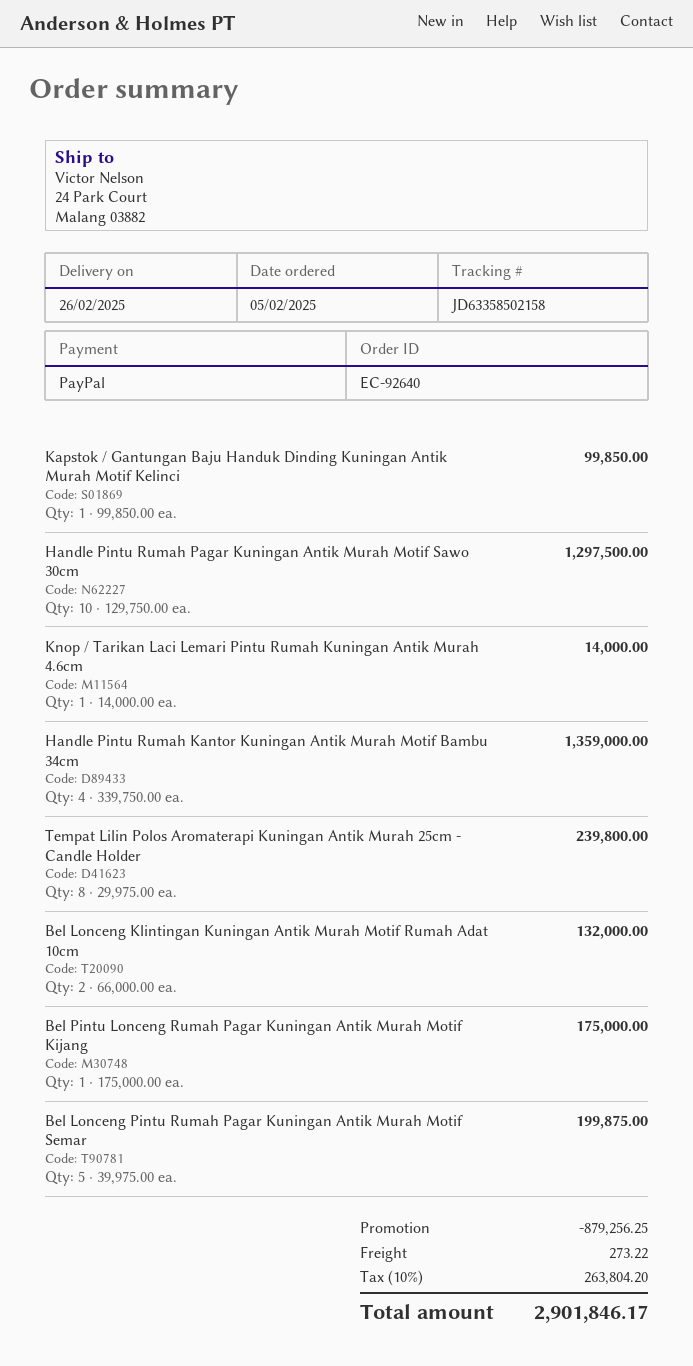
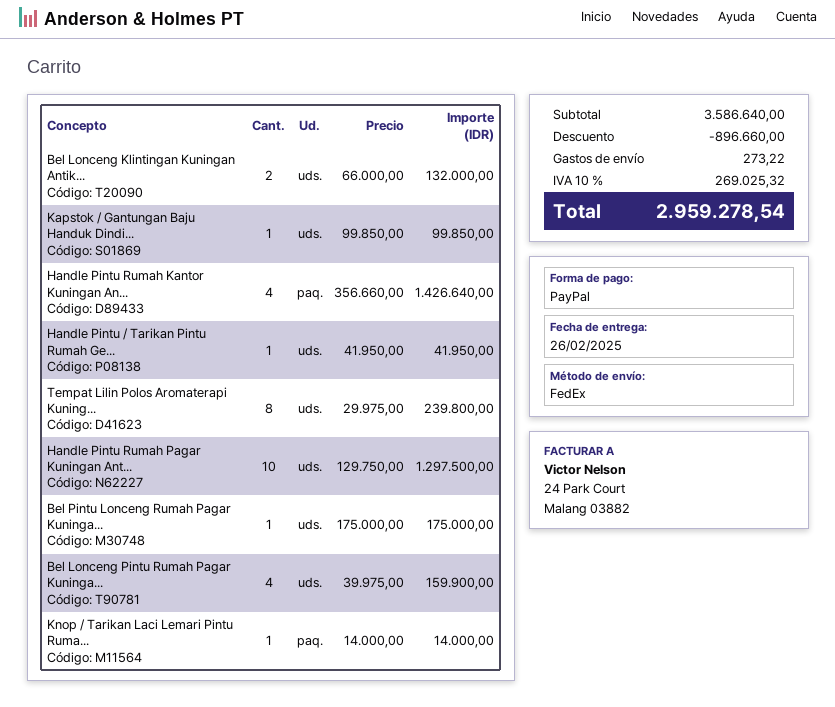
Handle Pintu Rumah Kantor Kuningan Antik Murah Motif Bambu 34cm: 4 x 339750.00 = 1359000.00 -> 4 x 356660.00 = 1426640.00
Bel Lonceng Pintu Rumah Pagar Kuningan Antik Murah Motif Semar: 5 x 39975.00 = 199875.00 -> 4 x 39975.00 = 159900.00
Handle Pintu / Tarikan Pintu Rumah Ge...: none -> 1 x 41950.00 = 41950.00
discount: 879256.25 -> 896660.00
tax: 10% = 263804.20 -> 10% = 269025.32
total: 2901846.17 -> 2959278.54

